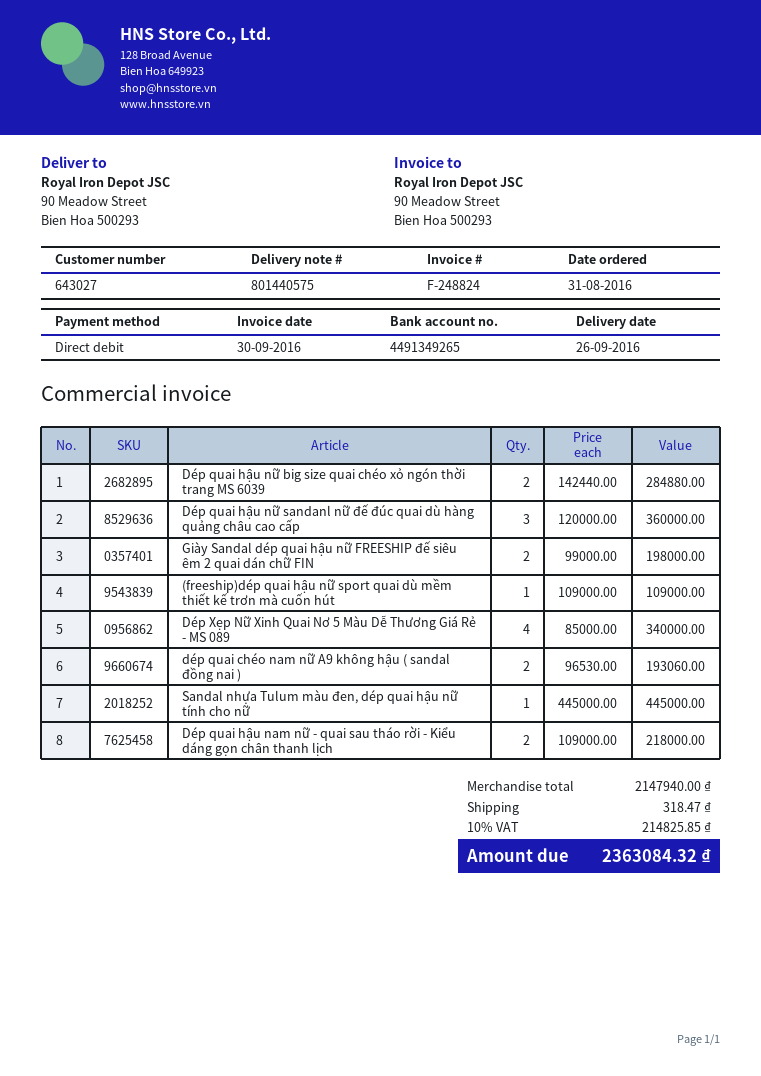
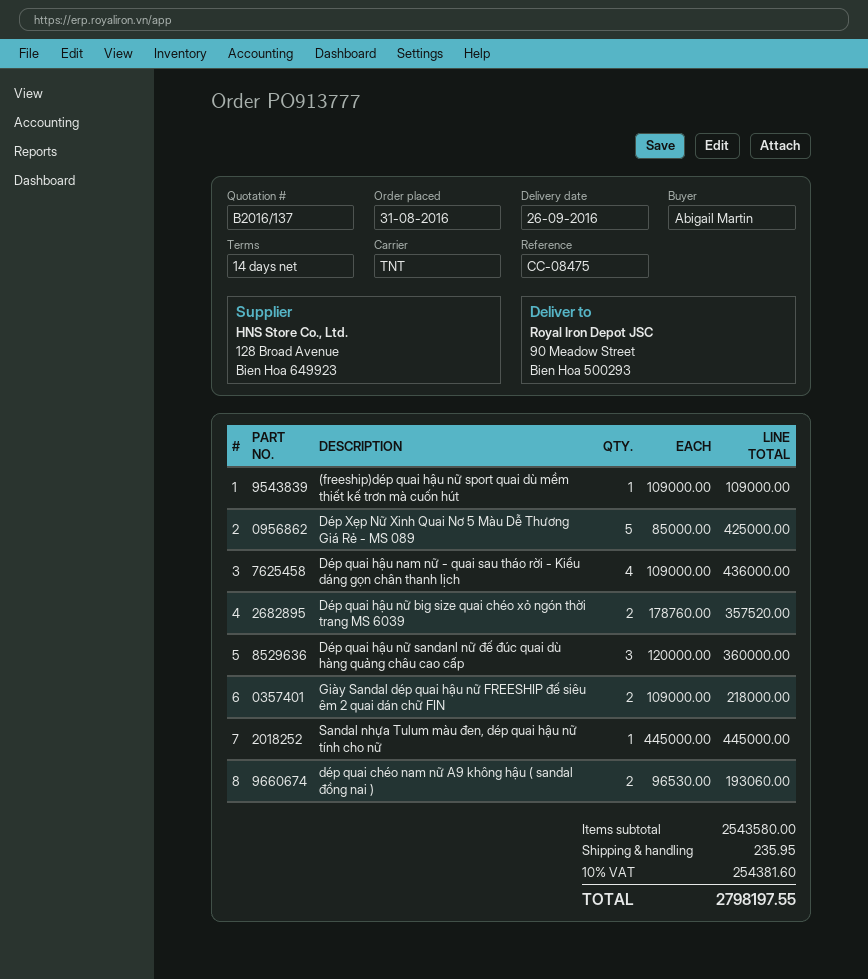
Dép quai hậu nữ big size quai chéo xỏ ngón thời trang MS 6039: 2 x 142440.00 = 284880.00 -> 2 x 178760.00 = 357520.00
Giày Sandal dép quai hậu nữ FREESHIP đế siêu êm 2 quai dán chữ FIN: 2 x 99000.00 = 198000.00 -> 2 x 109000.00 = 218000.00
Dép Xẹp Nữ Xinh Quai Nơ 5 Màu Dễ Thương Giá Rẻ - MS 089: 4 x 85000.00 = 340000.00 -> 5 x 85000.00 = 425000.00
Dép quai hậu nam nữ - quai sau tháo rời - Kiểu dáng gọn chân thanh lịch: 2 x 109000.00 = 218000.00 -> 4 x 109000.00 = 436000.00
subtotal: 2147940.00 -> 2543580.00
shipping: 318.47 -> 235.95
tax: 10% = 214825.85 -> 10% = 254381.60
total: 2363084.32 -> 2798197.55

